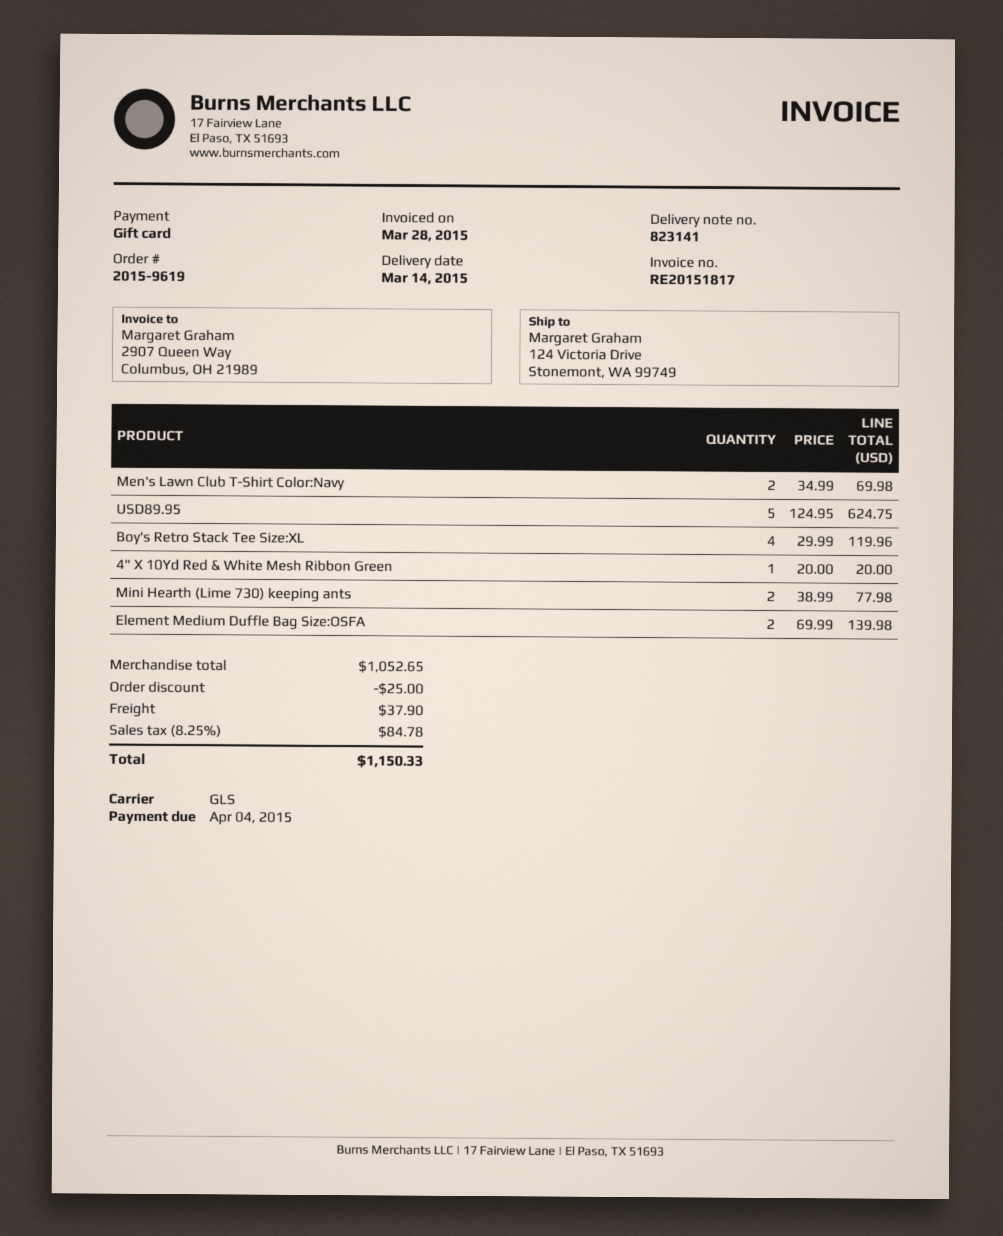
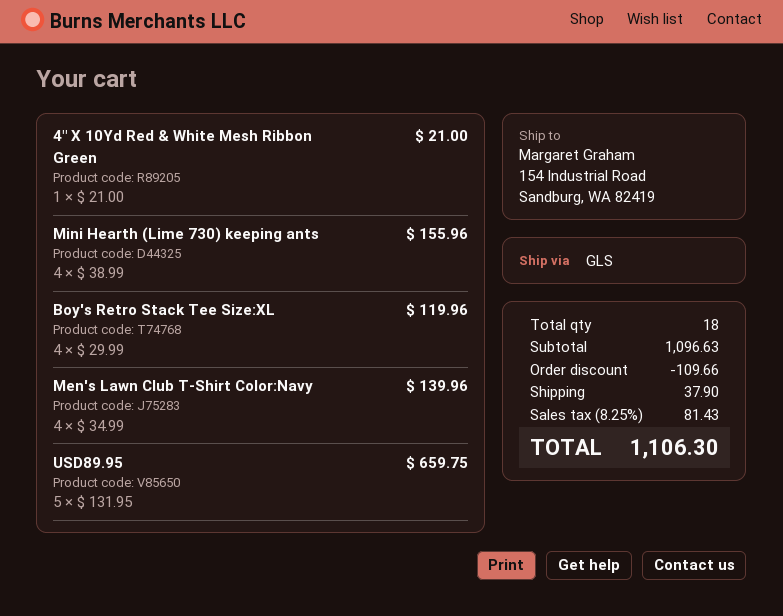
ship to: 124 Victoria Drive, Stonemont, WA 99749 -> 154 Industrial Road, Sandburg, WA 82419
Men's Lawn Club T-Shirt Color:Navy: 2 x 34.99 = 69.98 -> 4 x 34.99 = 139.96
USD89.95: 5 x 124.95 = 624.75 -> 5 x 131.95 = 659.75
4" X 10Yd Red & White Mesh Ribbon Green: 1 x 20.00 = 20.00 -> 1 x 21.00 = 21.00
Mini Hearth (Lime 730) keeping ants: 2 x 38.99 = 77.98 -> 4 x 38.99 = 155.96
Element Medium Duffle Bag Size:OSFA: 2 x 69.99 = 139.98 -> none
subtotal: 1052.65 -> 1096.63
discount: 25.00 -> 109.66
tax: 8.25% = 84.78 -> 8.25% = 81.43
total: 1150.33 -> 1106.30

